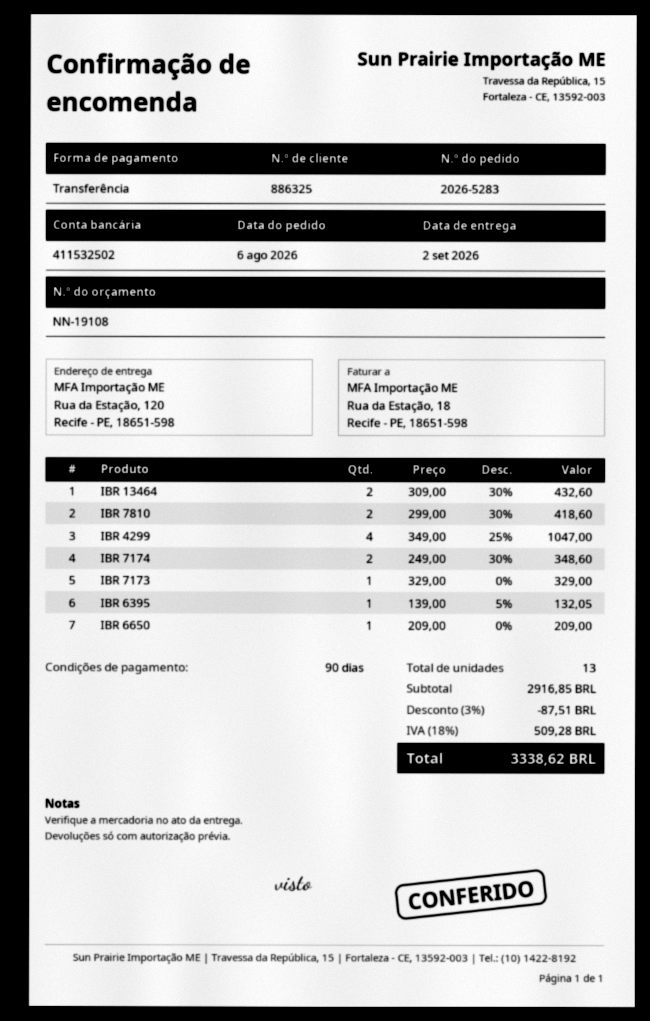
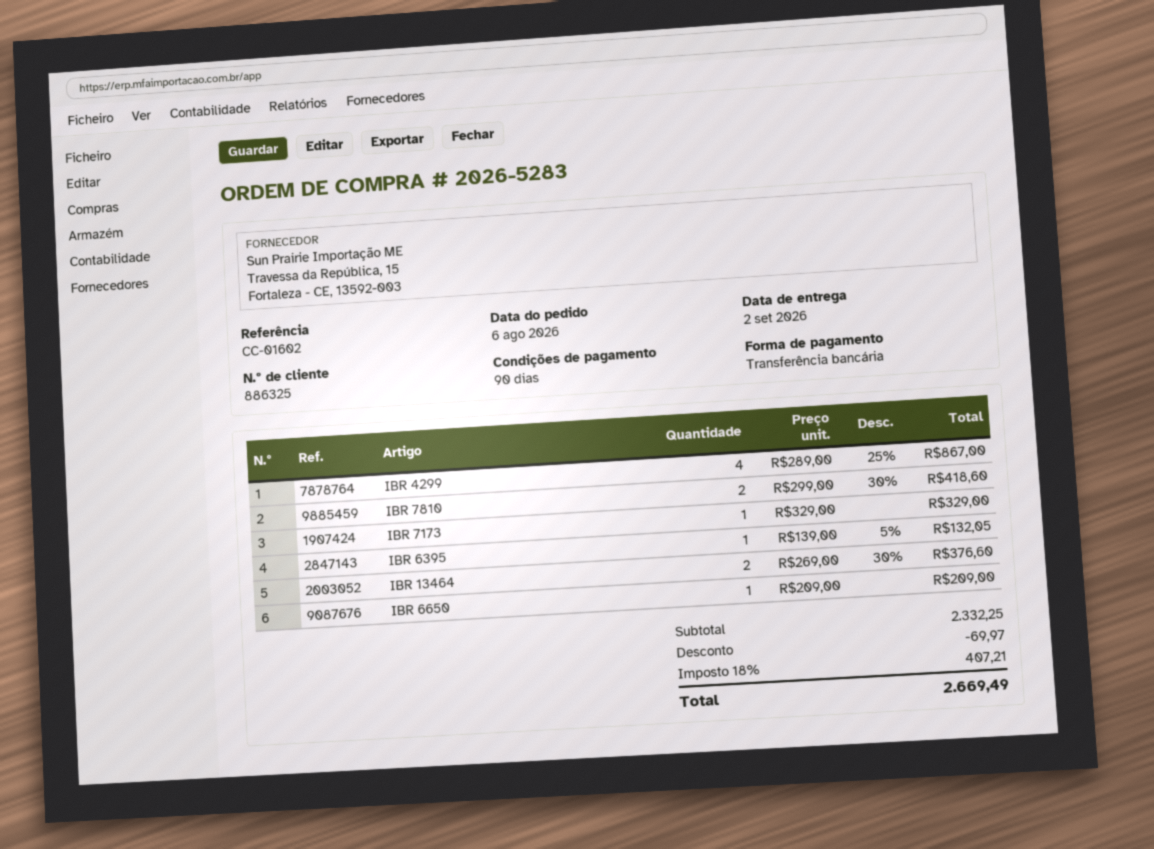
IBR 13464: 2 x 309.00 - 30% = 432.60 -> 2 x 269.00 - 30% = 376.60
IBR 4299: 4 x 349.00 - 25% = 1047.00 -> 4 x 289.00 - 25% = 867.00
IBR 7174: 2 x 249.00 - 30% = 348.60 -> none
subtotal: 2916.85 -> 2332.25
discount: 87.51 -> 69.97
tax: 18% = 509.28 -> 18% = 407.21
total: 3338.62 -> 2669.49

